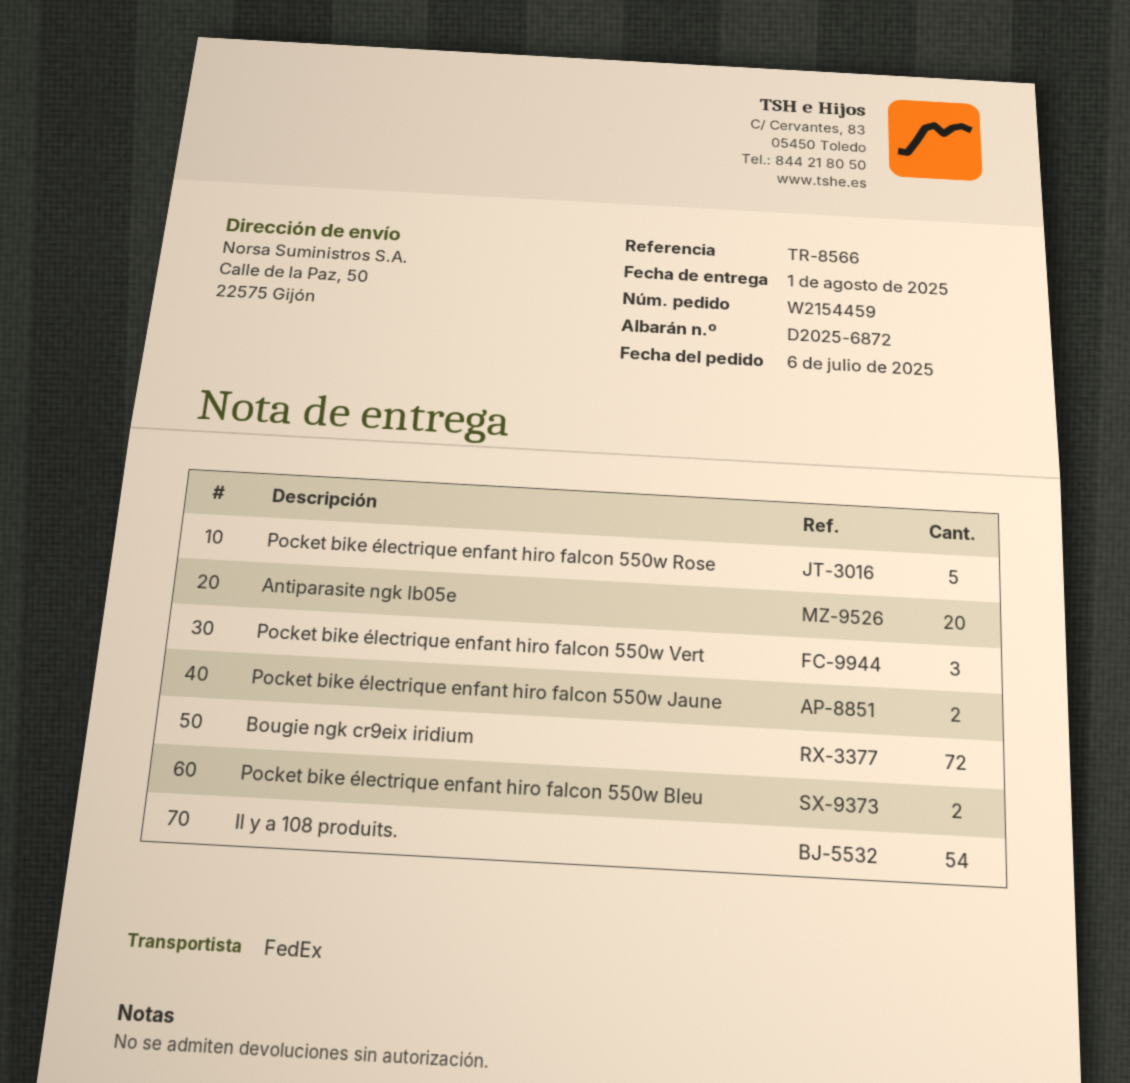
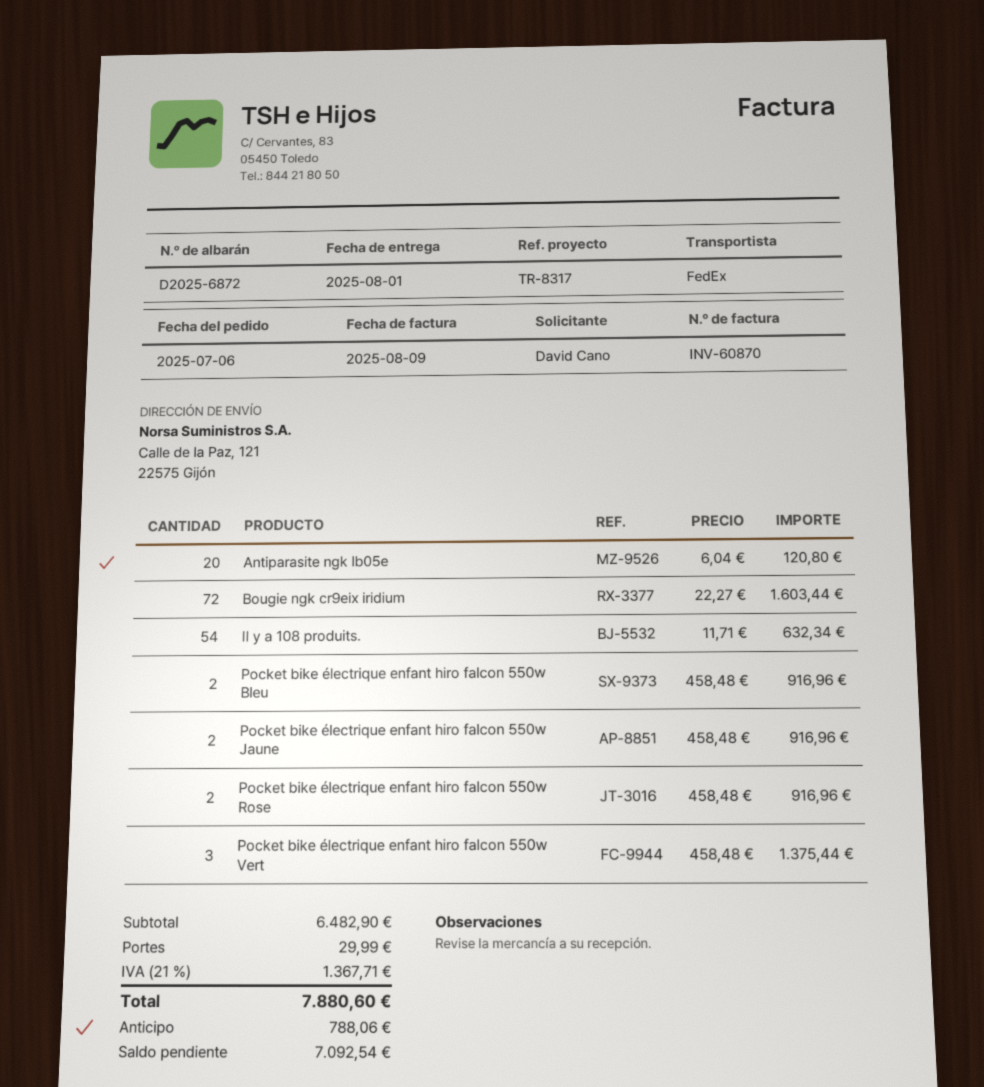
reference: TR-8566 -> TR-8317
ship to: Calle de la Paz, 50, 22575 Gijón -> Calle de la Paz, 121, 22575 Gijón
Pocket bike électrique enfant hiro falcon 550w Rose: 5 -> 2

